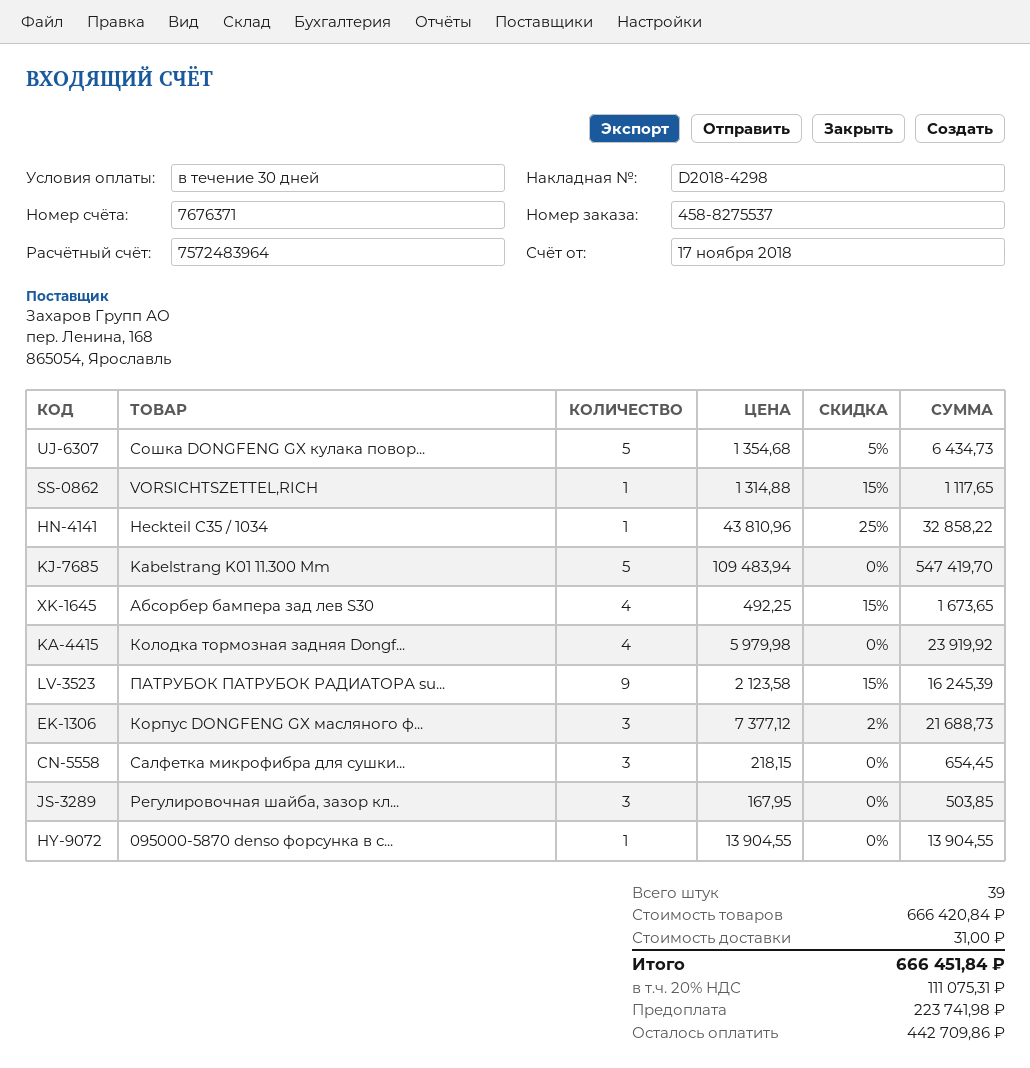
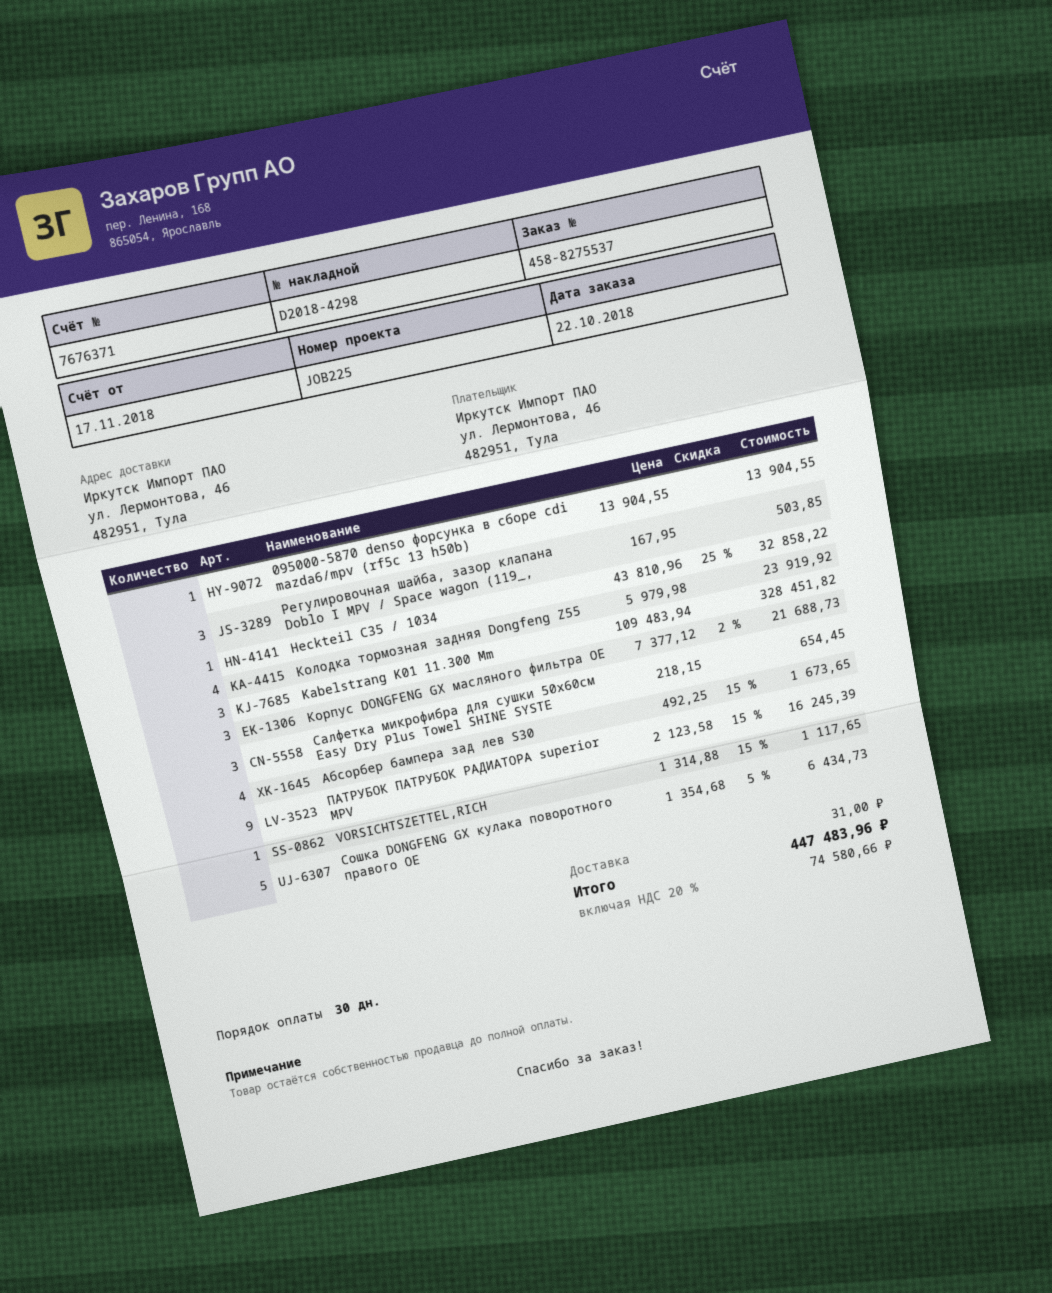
Kabelstrang K01 11.300 Mm: 5 x 109483.94 = 547419.70 -> 3 x 109483.94 = 328451.82
tax: 20% = 111075.31 -> 20% = 74580.66
total: 666451.84 -> 447483.96

